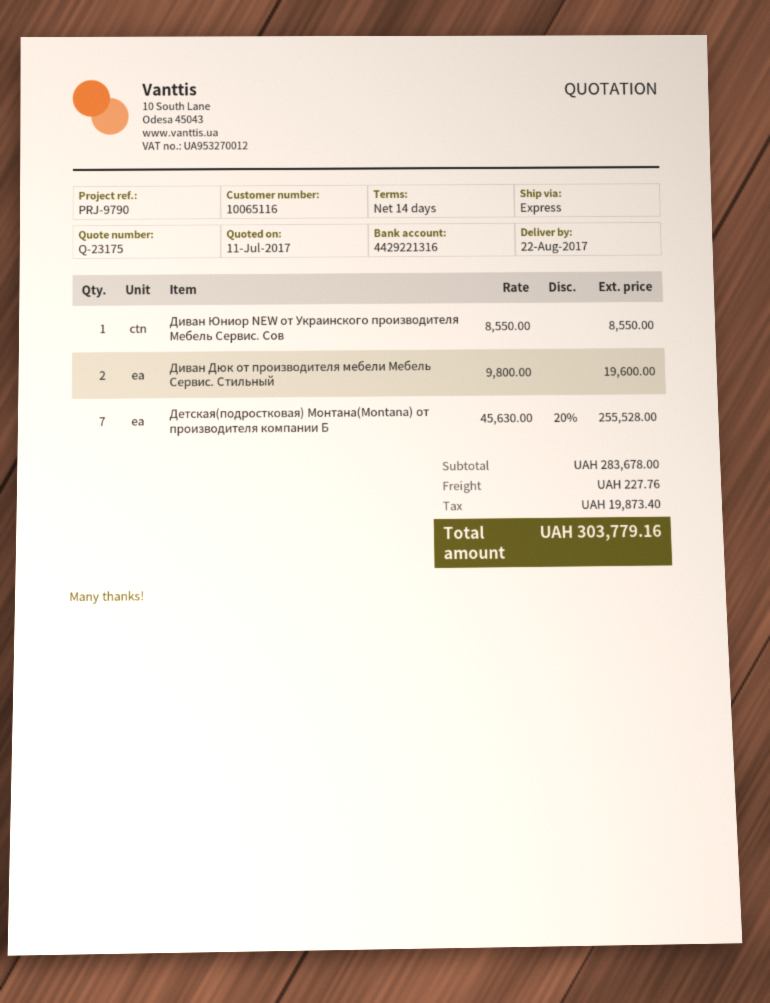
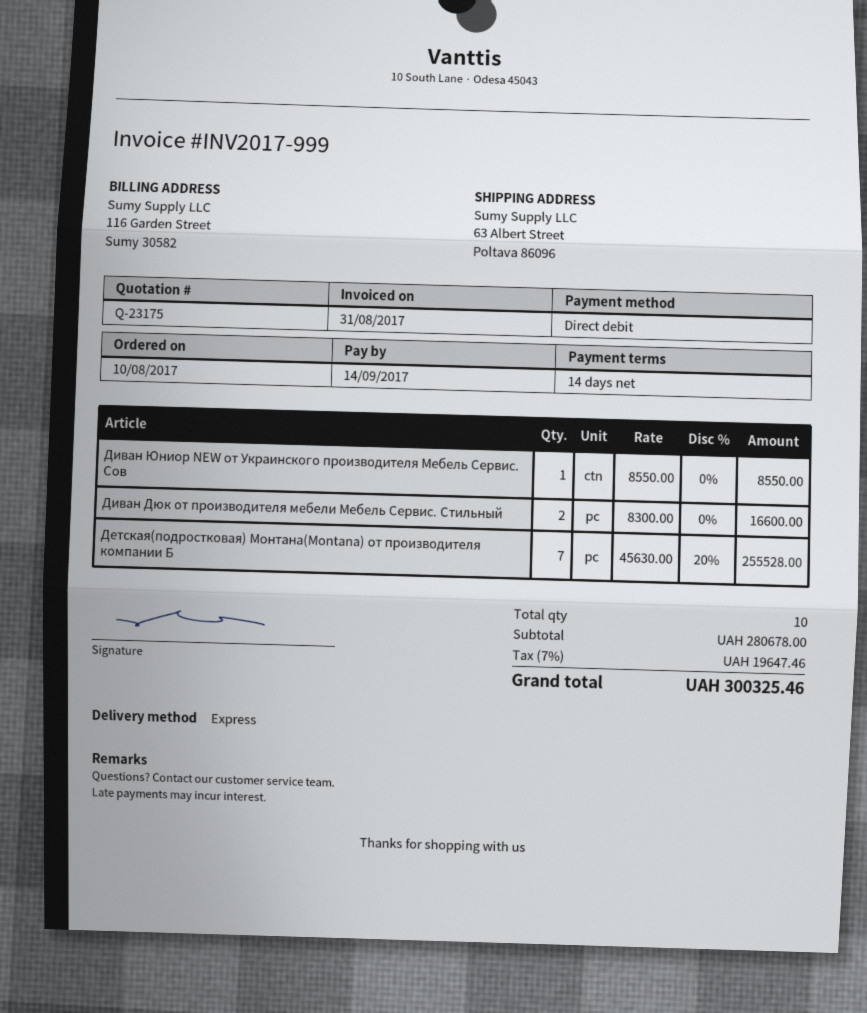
Диван Дюк от производителя мебели Мебель Сервис. Стильный: 2 x 9800.00 = 19600.00 -> 2 x 8300.00 = 16600.00
subtotal: 283678.00 -> 280678.00
shipping: 227.76 -> none
tax: 19873.40 -> 19647.46
total: 303779.16 -> 300325.46

